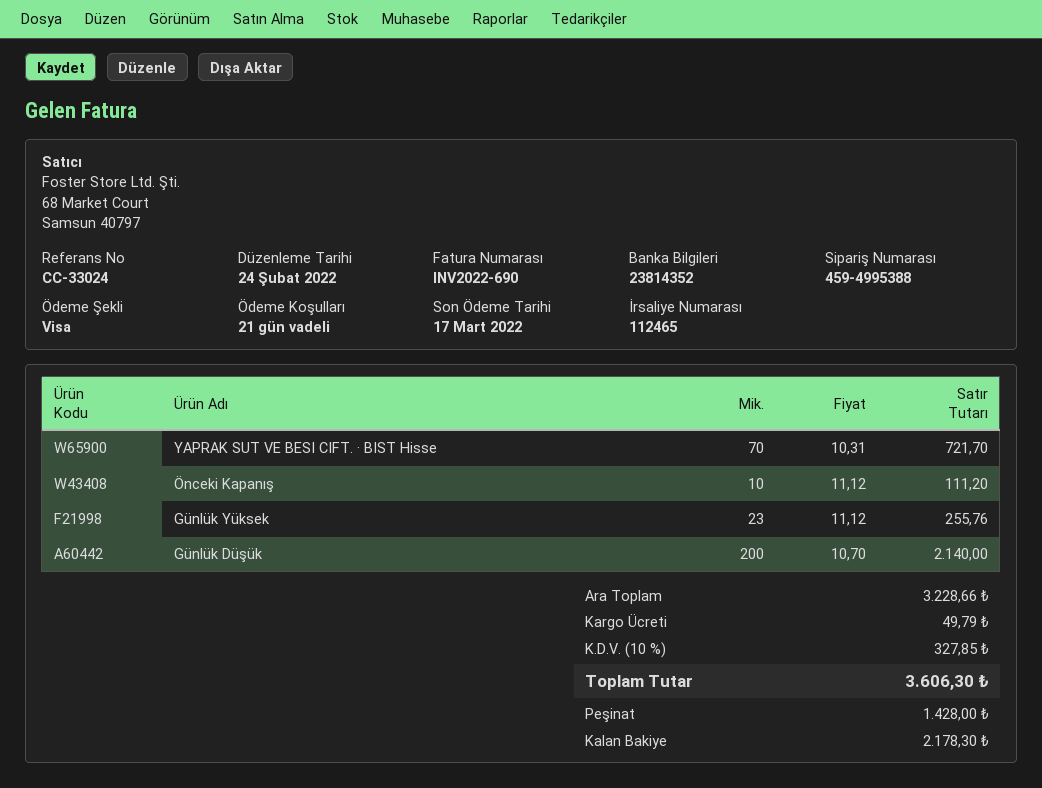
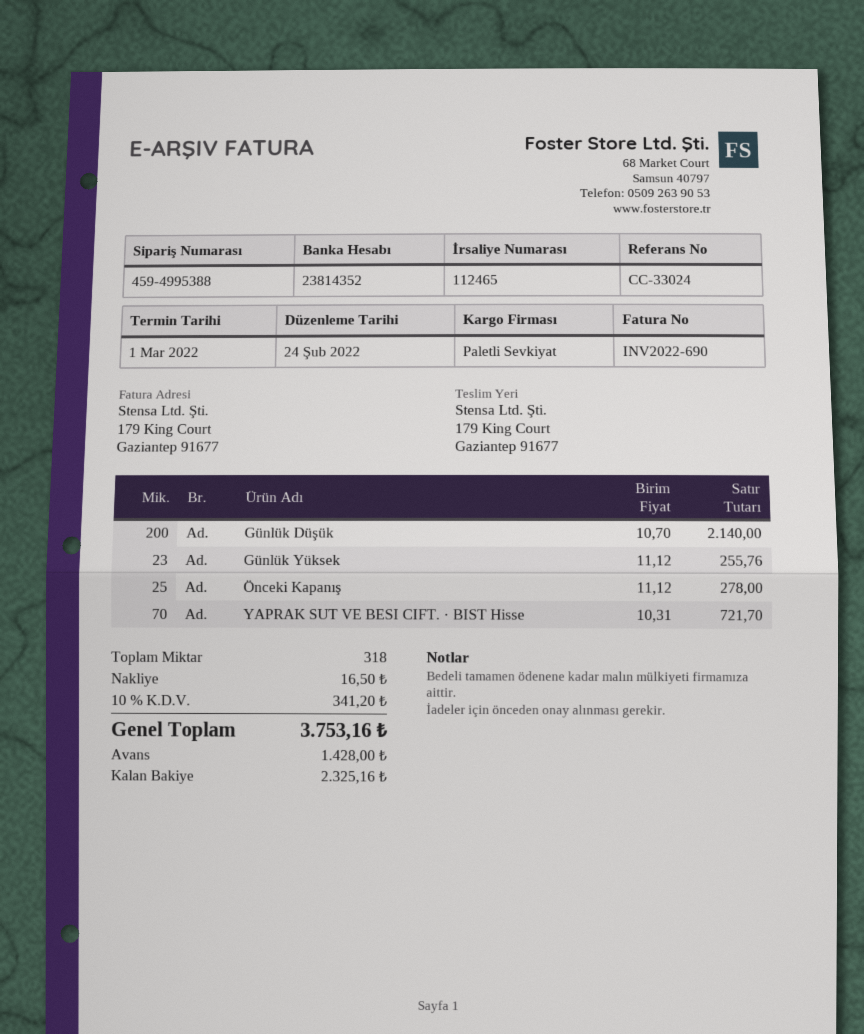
Önceki Kapanış: 10 x 11.12 = 111.20 -> 25 x 11.12 = 278.00
shipping: 49.79 -> 16.50
tax: 10% = 327.85 -> 10% = 341.20
total: 3606.30 -> 3753.16
balance: 2178.30 -> 2325.16

